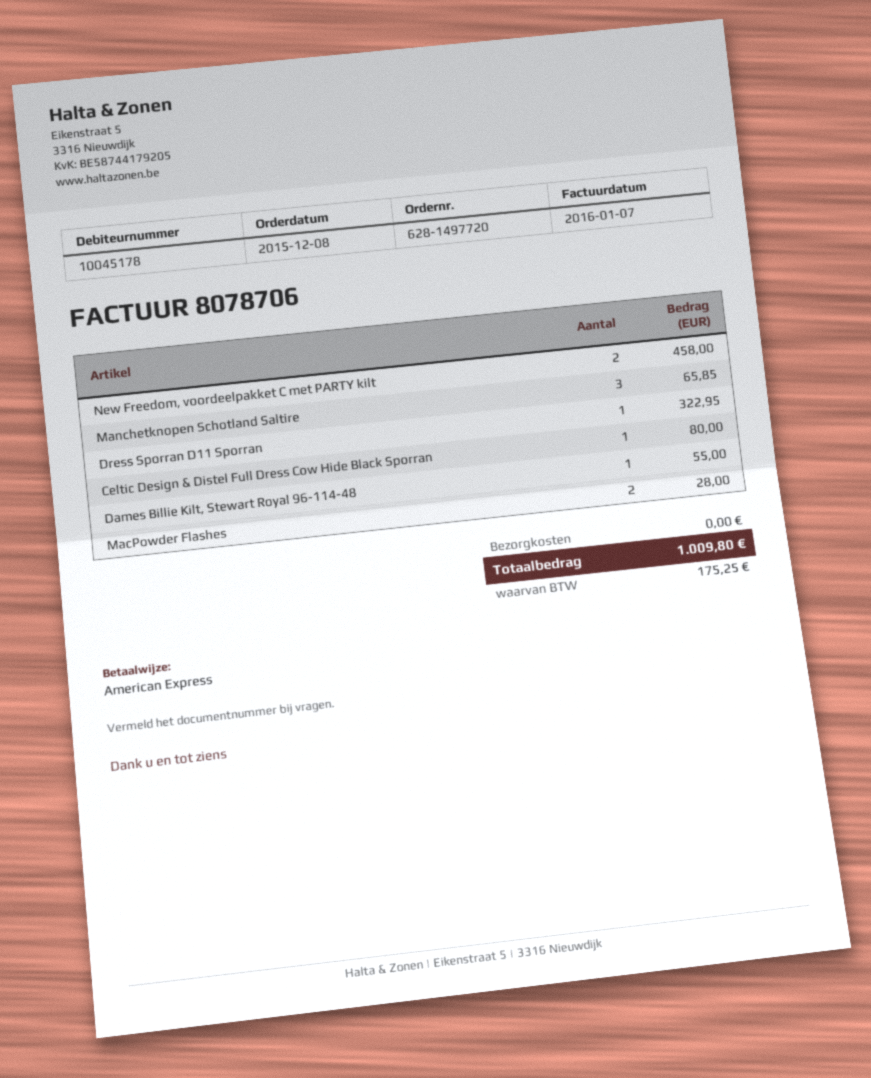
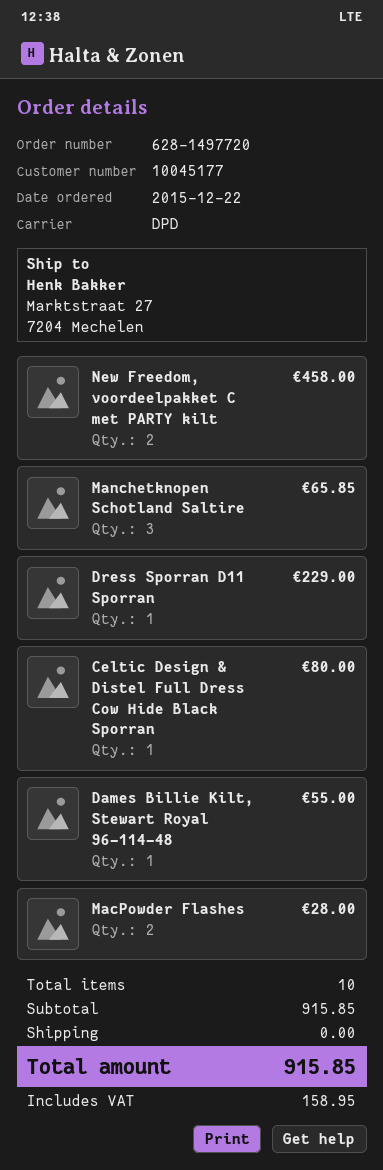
order date: 2015-12-08 -> 2015-12-22
customer number: 10045178 -> 10045177
Dress Sporran D11 Sporran: 1 for 322.95 -> 1 for 229.00
tax: 175.25 -> 158.95
total: 1009.80 -> 915.85

